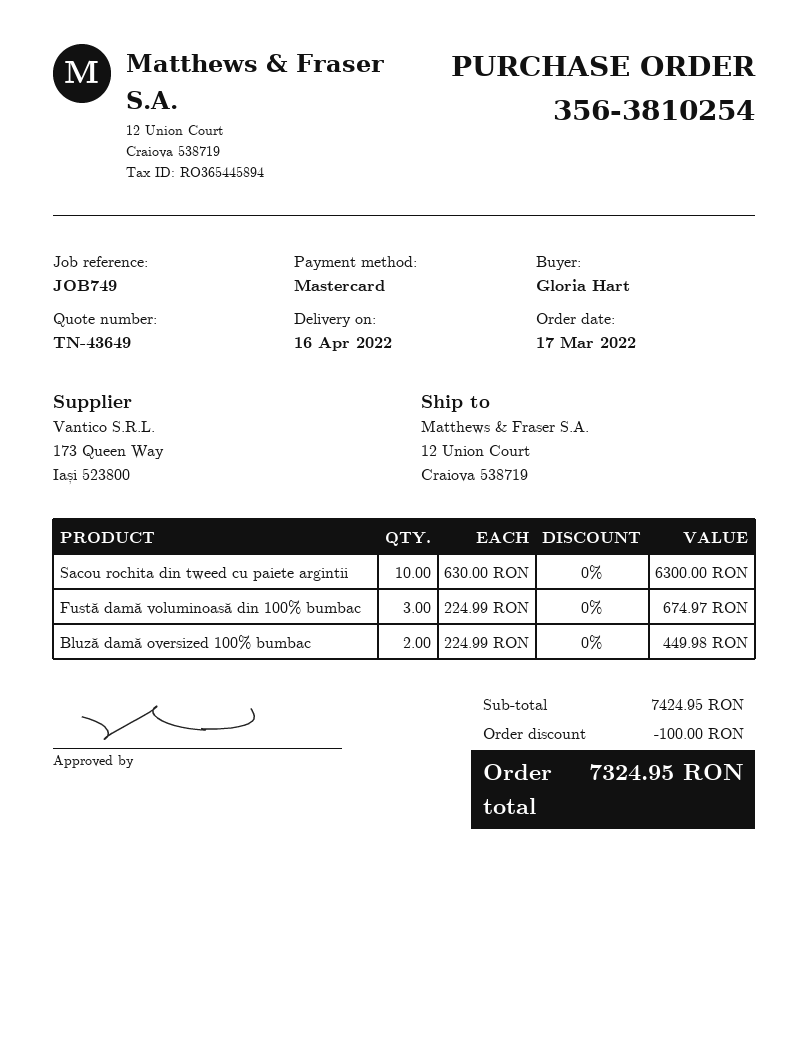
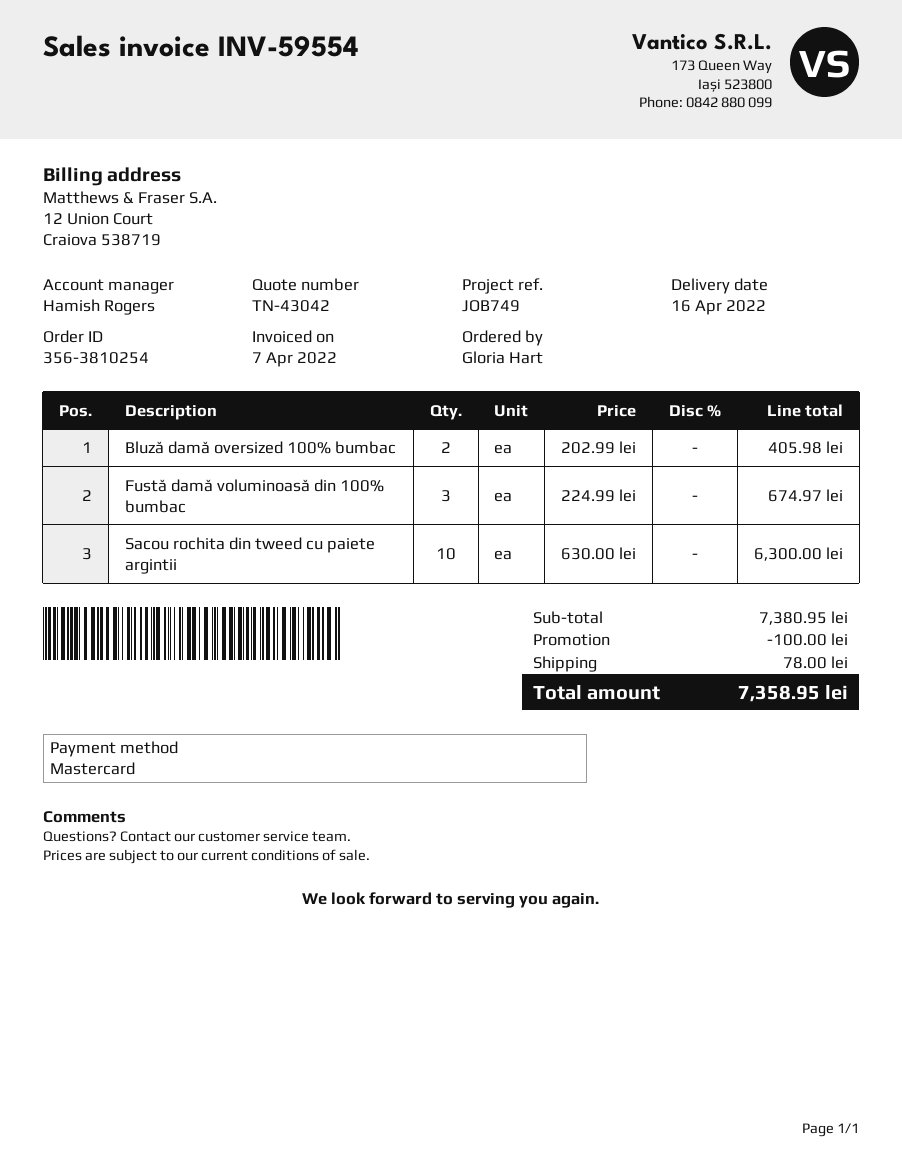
quote number: TN-43649 -> TN-43042
Bluză damă oversized 100% bumbac: 2 x 224.99 = 449.98 -> 2 x 202.99 = 405.98
subtotal: 7424.95 -> 7380.95
shipping: none -> 78.00
total: 7324.95 -> 7358.95

